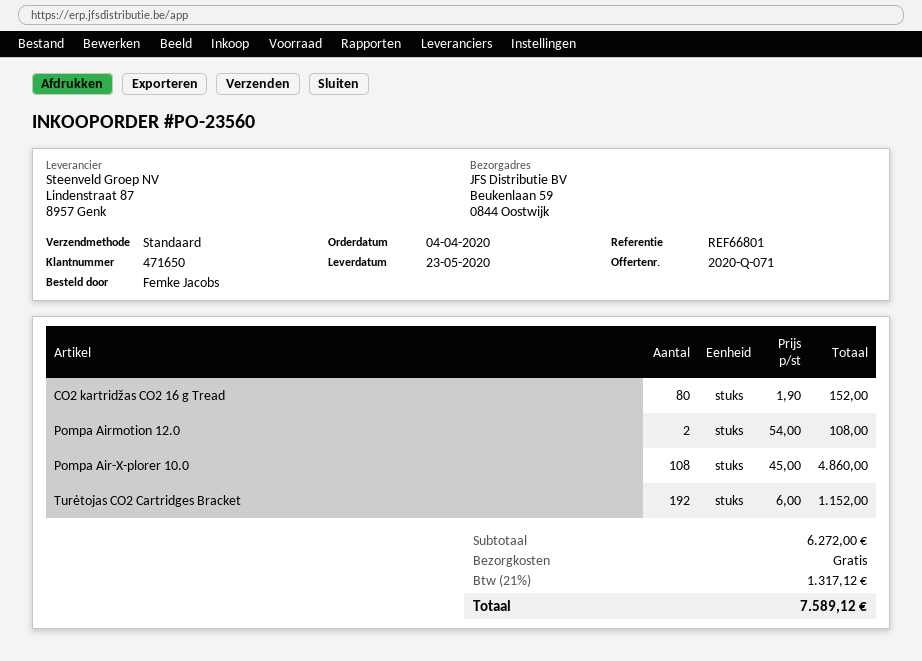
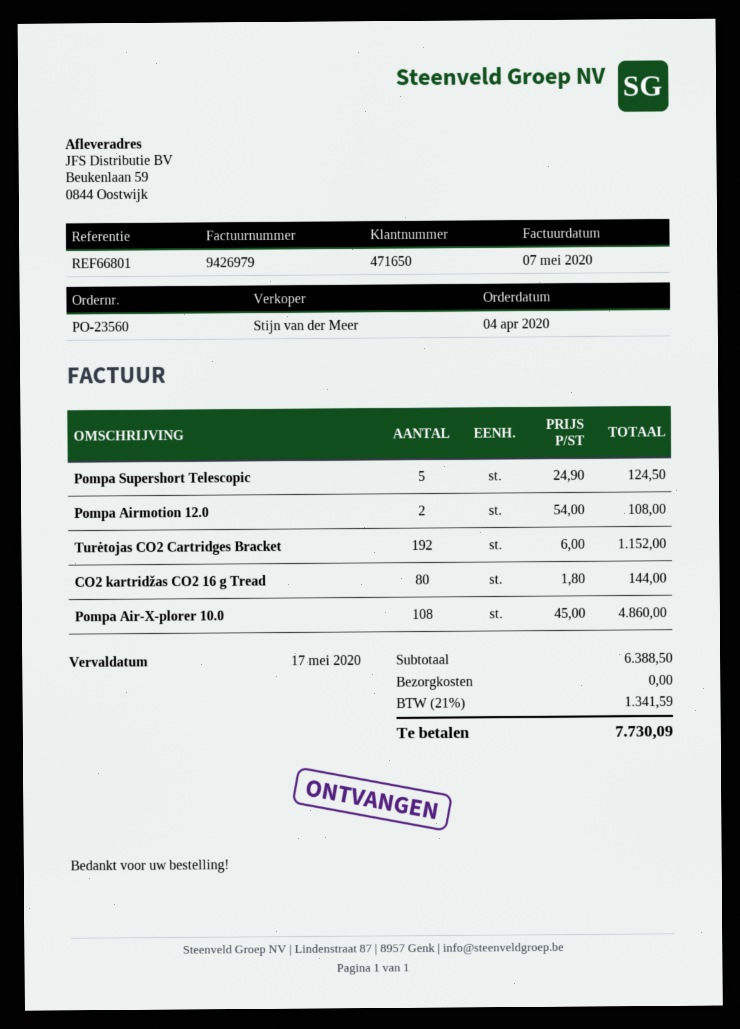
CO2 kartridžas CO2 16 g Tread: 80 x 1.90 = 152.00 -> 80 x 1.80 = 144.00
Pompa Supershort Telescopic: none -> 5 x 24.90 = 124.50
subtotal: 6272.00 -> 6388.50
tax: 21% = 1317.12 -> 21% = 1341.59
total: 7589.12 -> 7730.09

